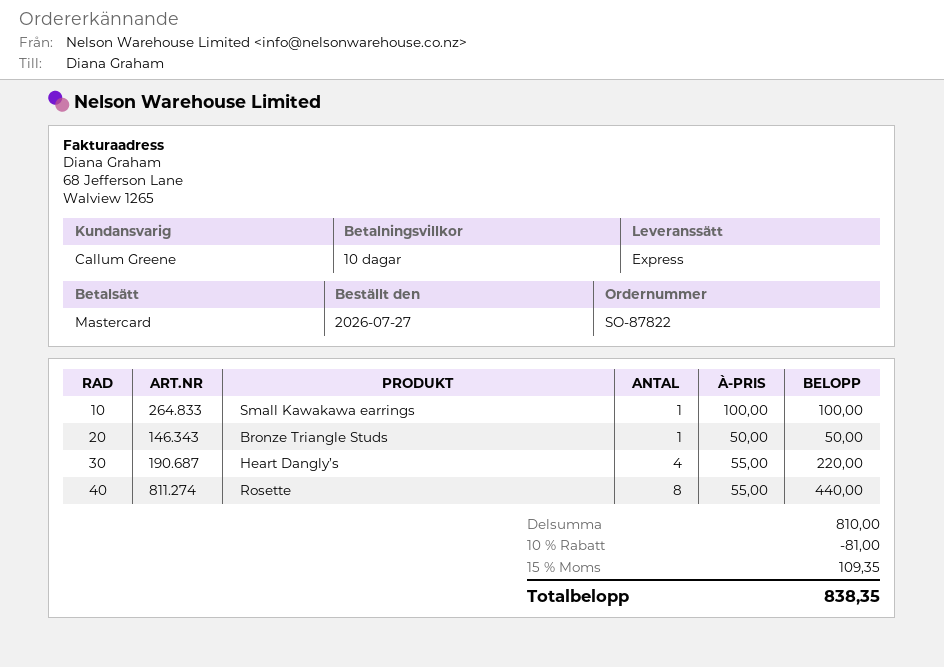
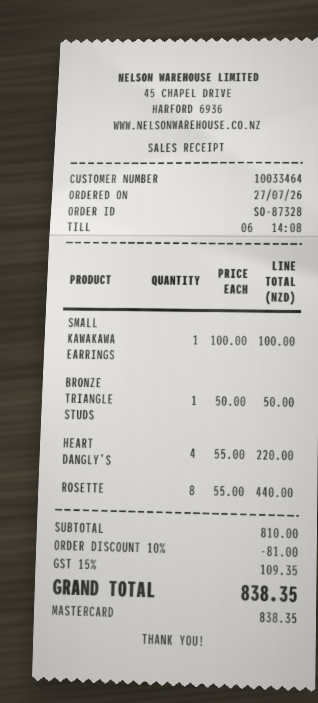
order number: SO-87822 -> SO-87328

